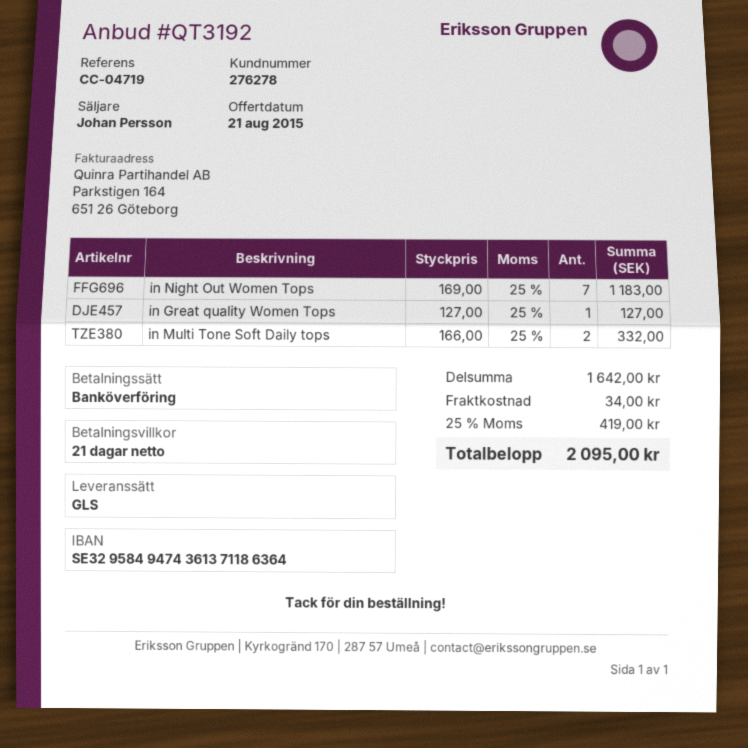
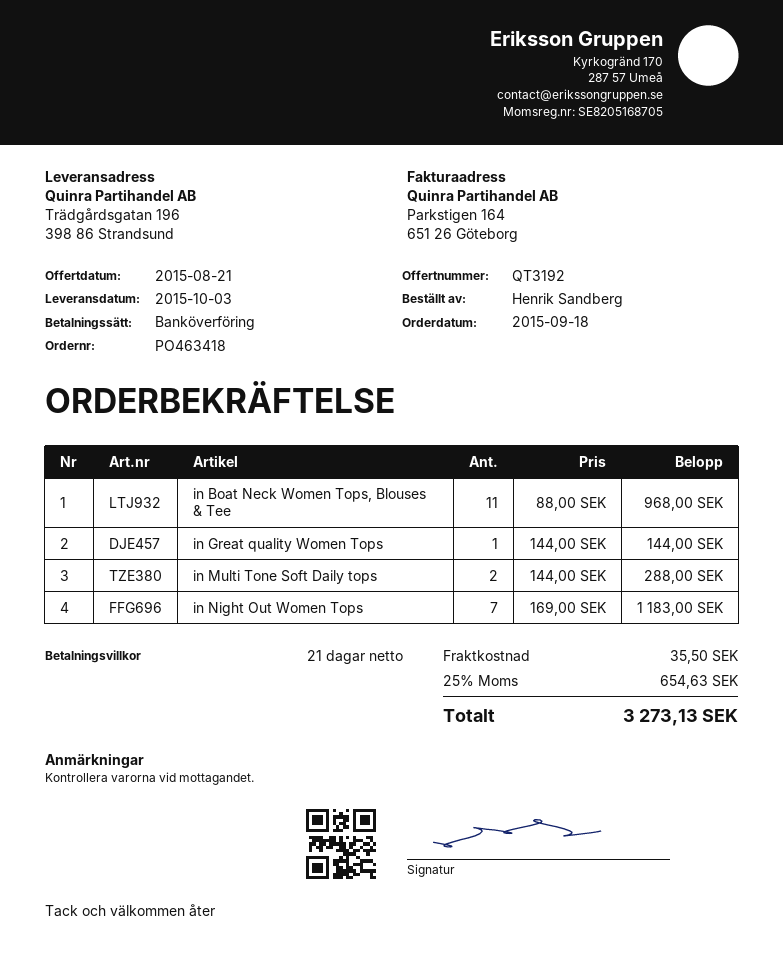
in Great quality Women Tops: 1 x 127.00 = 127.00 -> 1 x 144.00 = 144.00
in Multi Tone Soft Daily tops: 2 x 166.00 = 332.00 -> 2 x 144.00 = 288.00
in Boat Neck Women Tops, Blouses & Tee: none -> 11 x 88.00 = 968.00
shipping: 34.00 -> 35.50
tax: 25% = 419.00 -> 25% = 654.63
total: 2095.00 -> 3273.13

